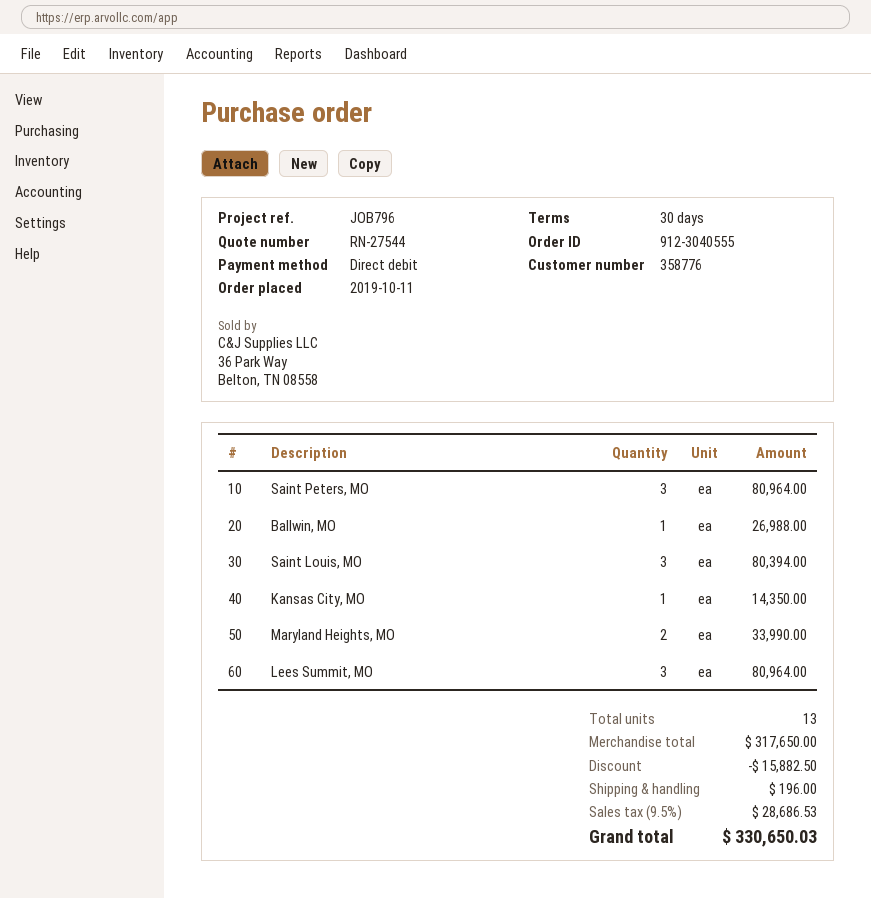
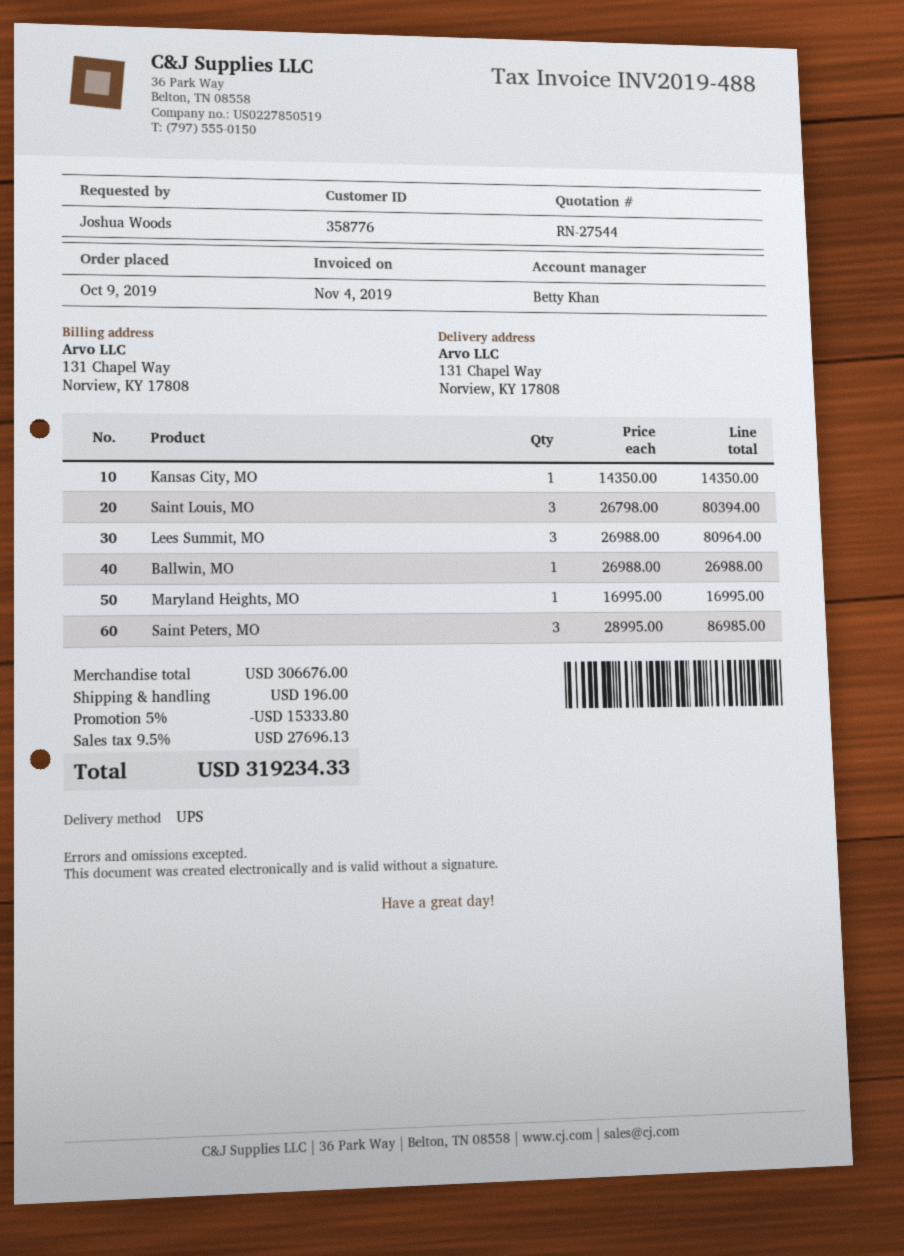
order date: 2019-10-11 -> 2019-10-09
Saint Peters, MO: 3 for 80964.00 -> 3 for 86985.00
Maryland Heights, MO: 2 for 33990.00 -> 1 for 16995.00
subtotal: 317650.00 -> 306676.00
discount: 15882.50 -> 15333.80
tax: 9.5% = 28686.53 -> 9.5% = 27696.13
total: 330650.03 -> 319234.33

